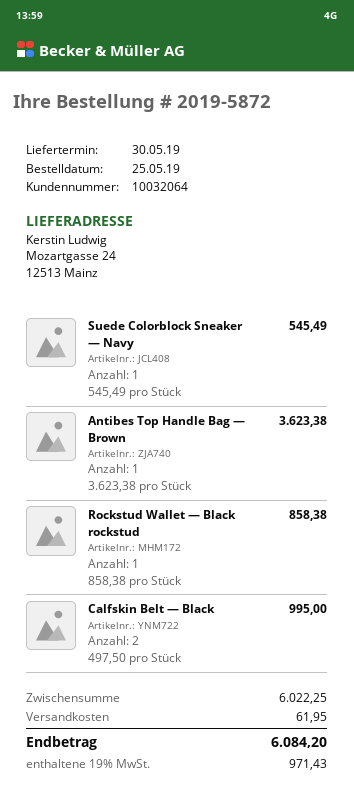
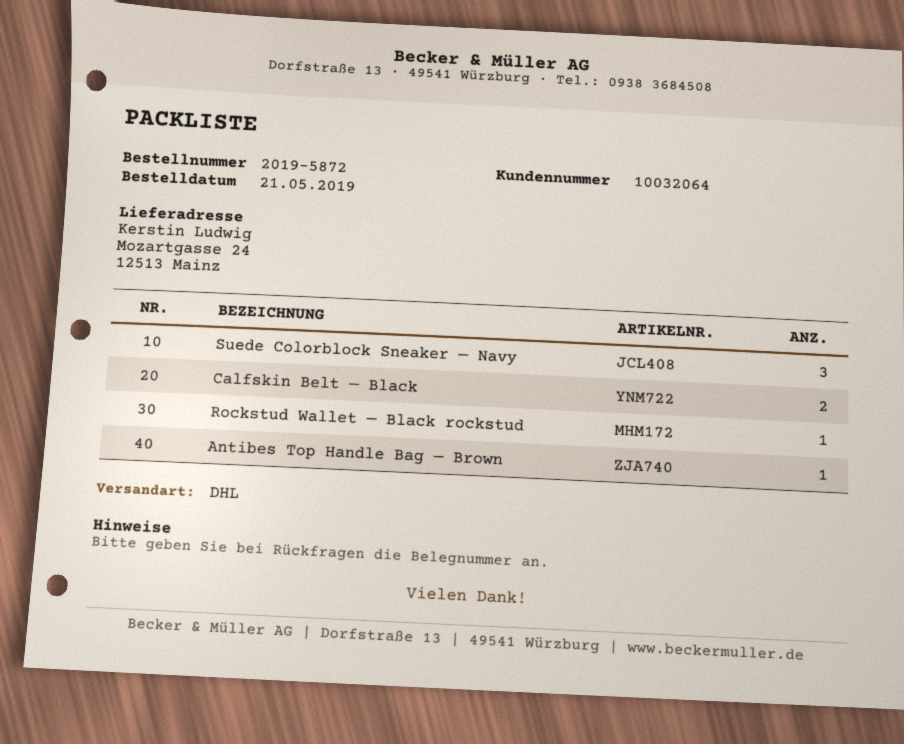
order date: 2019-05-25 -> 2019-05-21
Suede Colorblock Sneaker — Navy: 1 -> 3

